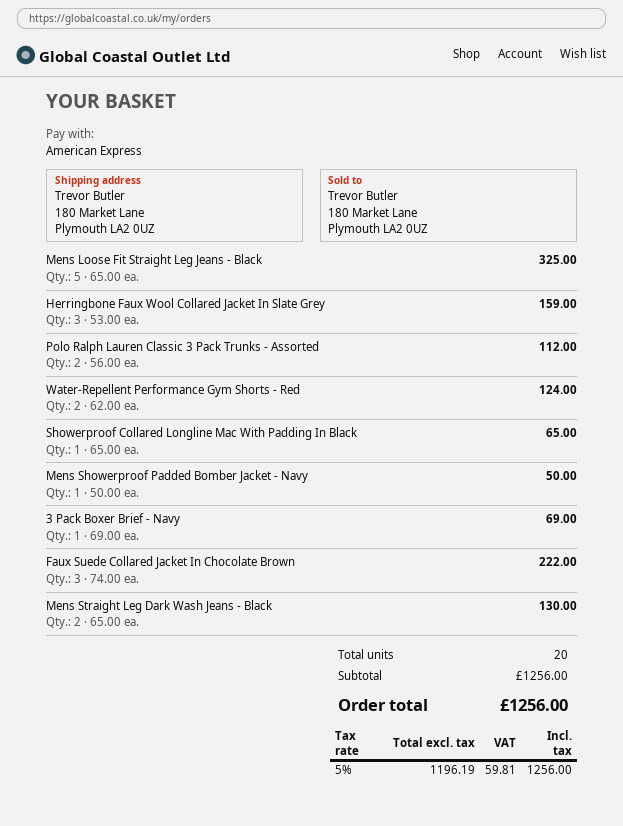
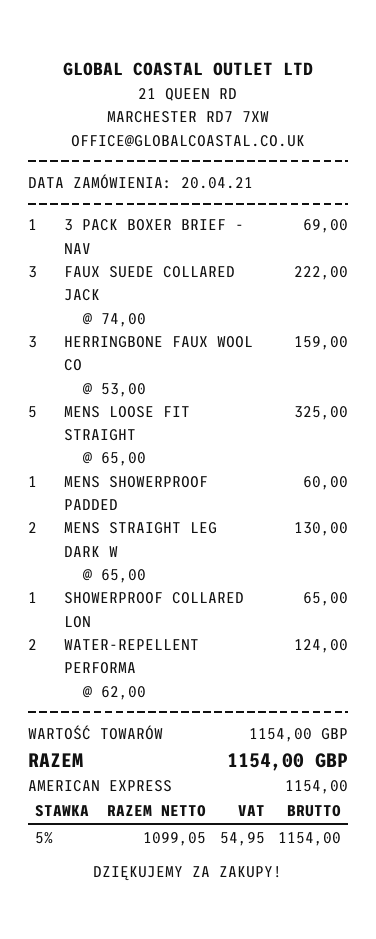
Polo Ralph Lauren Classic 3 Pack Trunks - Assorted: 2 x 56.00 = 112.00 -> none
Mens Showerproof Padded Bomber Jacket - Navy: 1 x 50.00 = 50.00 -> 1 x 60.00 = 60.00
subtotal: 1256.00 -> 1154.00
net: 1196.19 -> 1099.05
tax: 5% = 59.81 -> 5% = 54.95
total: 1256.00 -> 1154.00

